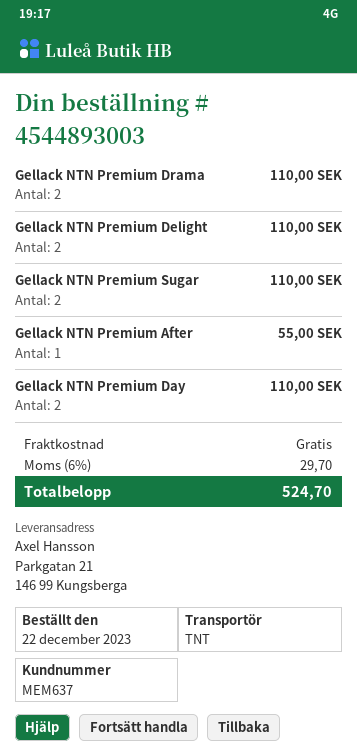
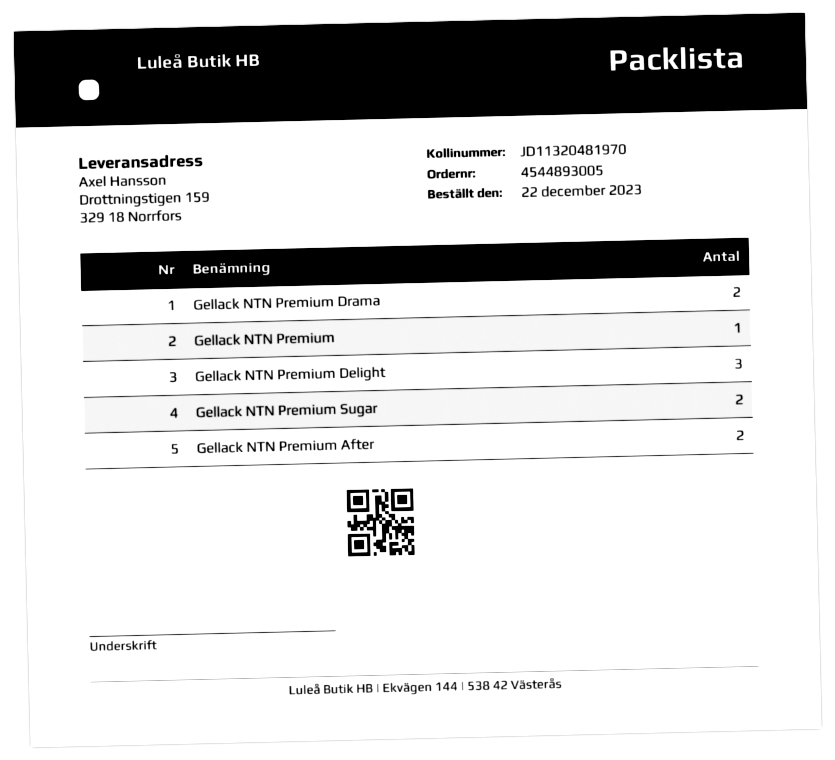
order number: 4544893003 -> 4544893005
ship to: Parkgatan 21, 146 99 Kungsberga -> Drottningstigen 159, 329 18 Norrfors
Gellack NTN Premium Delight: 2 -> 3
Gellack NTN Premium After: 1 -> 2
Gellack NTN Premium Day: 2 -> none
Gellack NTN Premium: none -> 1

